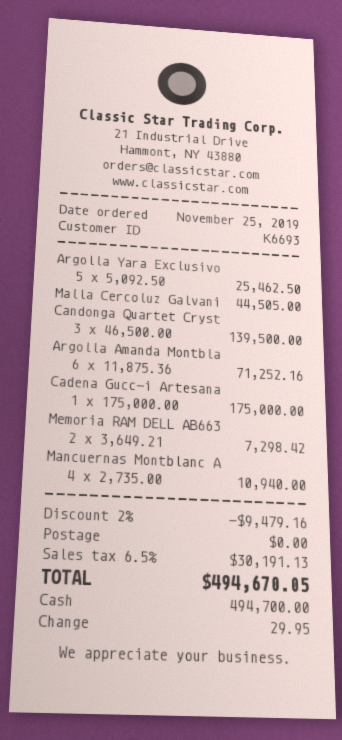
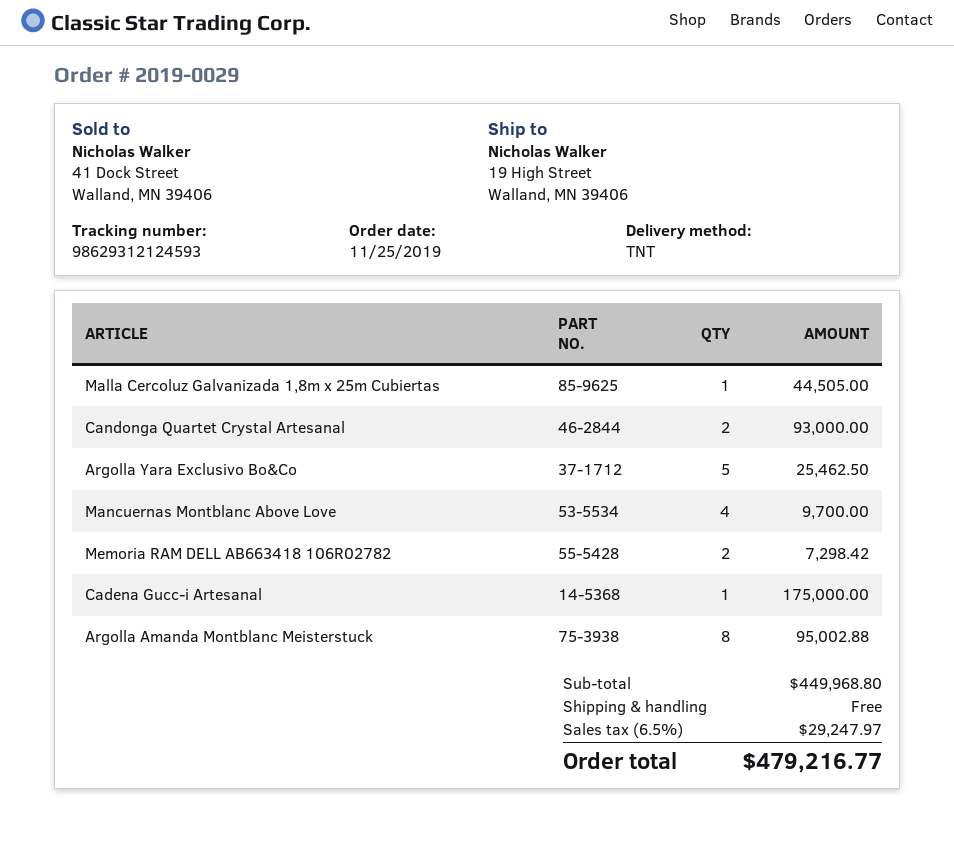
Candonga Quartet Cryst: 3 for 139500.00 -> 2 for 93000.00
Argolla Amanda Montbla: 6 for 71252.16 -> 8 for 95002.88
Mancuernas Montblanc A: 4 for 10940.00 -> 4 for 9700.00
discount: 2% = 9479.16 -> none
tax: 6.5% = 30191.13 -> 6.5% = 29247.97
total: 494670.05 -> 479216.77

